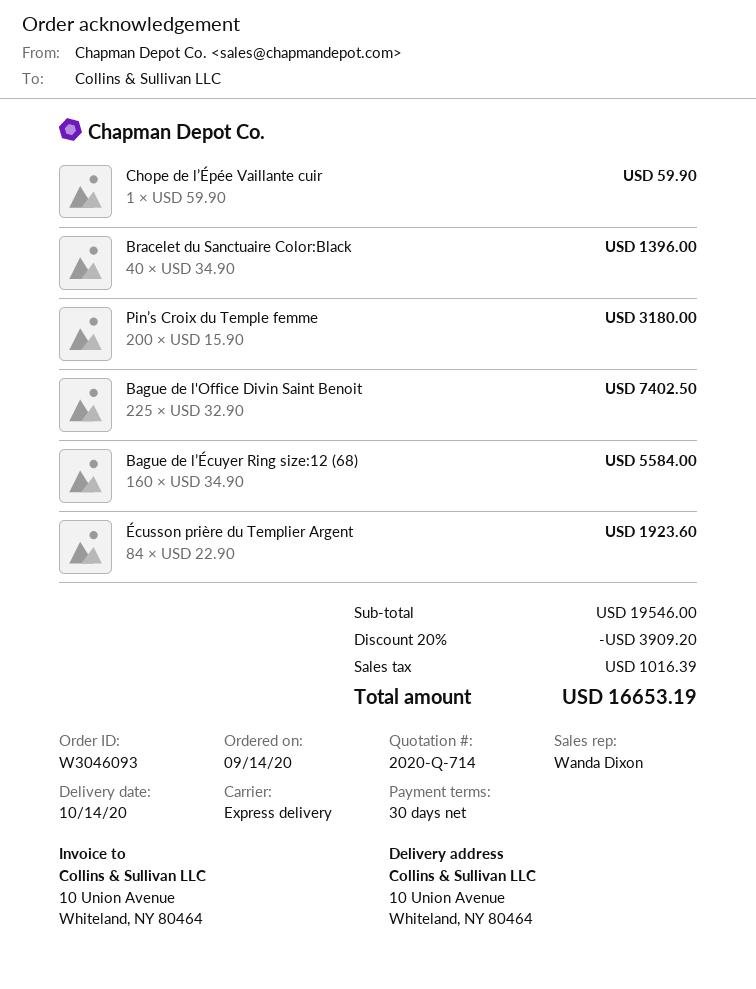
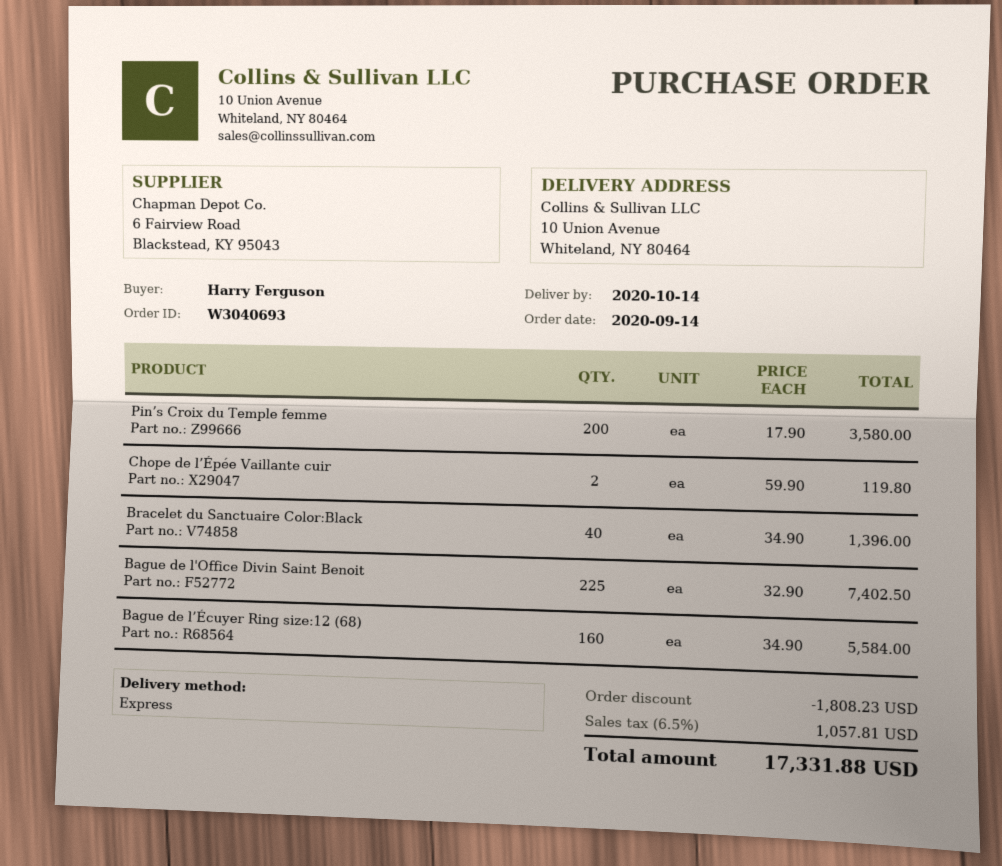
order number: W3046093 -> W3040693
Chope de l’Épée Vaillante cuir: 1 x 59.90 = 59.90 -> 2 x 59.90 = 119.80
Pin’s Croix du Temple femme: 200 x 15.90 = 3180.00 -> 200 x 17.90 = 3580.00
Écusson prière du Templier Argent: 84 x 22.90 = 1923.60 -> none
discount: 3909.20 -> 1808.23
tax: 1016.39 -> 1057.81
total: 16653.19 -> 17331.88

